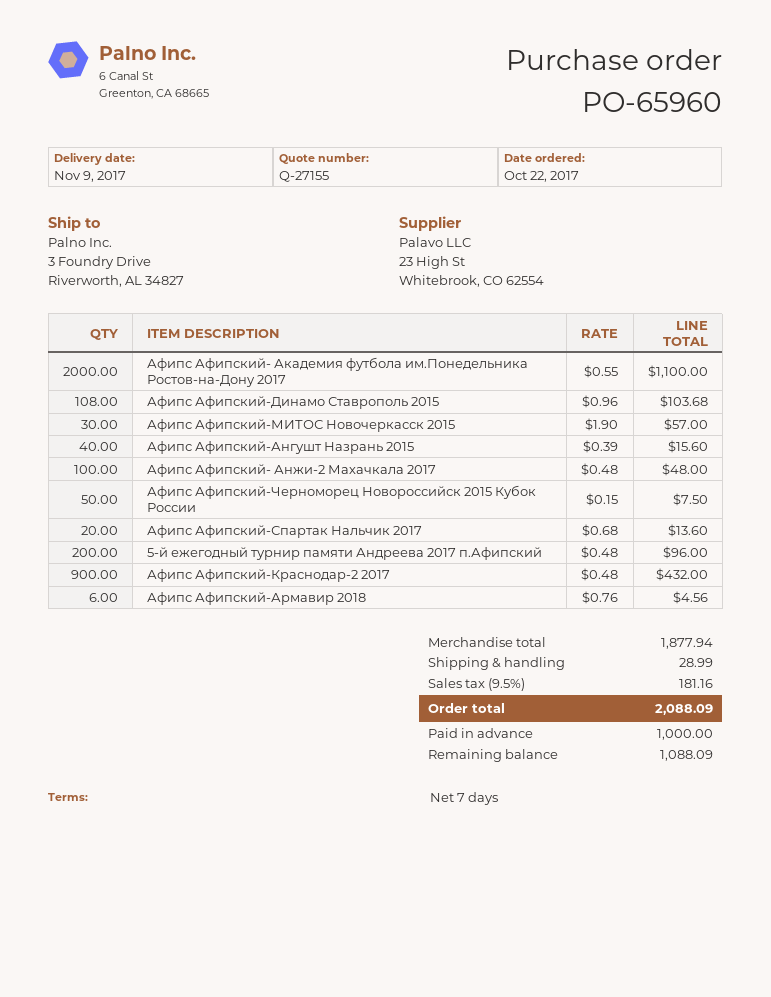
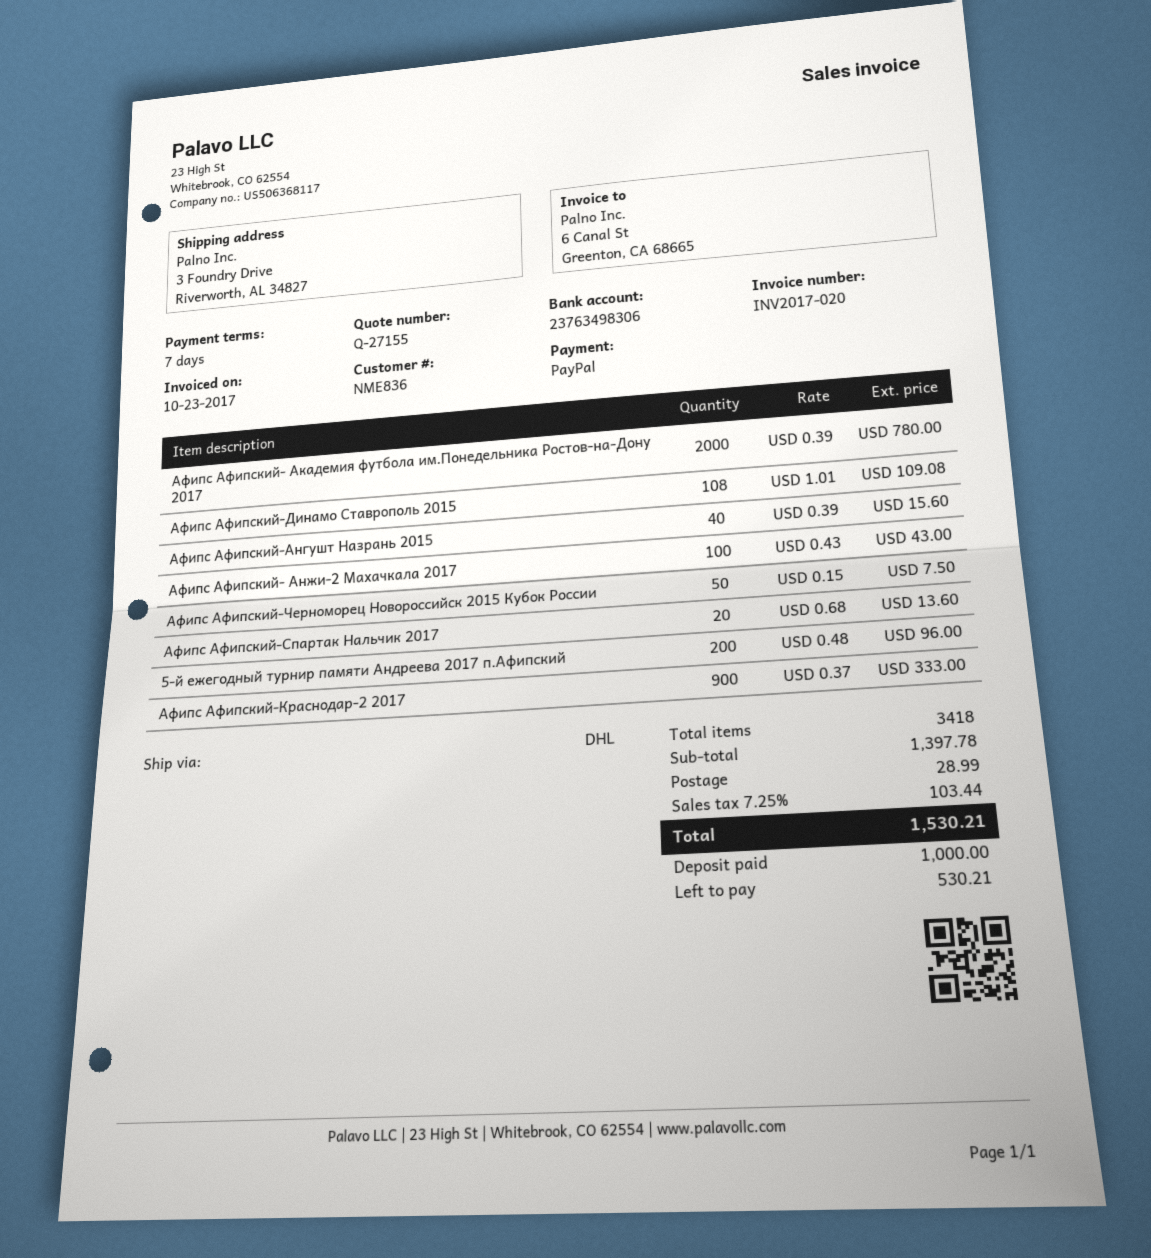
Афипс Афипский- Академия футбола им.Понедельника Ростов-на-Дону 2017: 2000 x 0.55 = 1100.00 -> 2000 x 0.39 = 780.00
Афипс Афипский-Динамо Ставрополь 2015: 108 x 0.96 = 103.68 -> 108 x 1.01 = 109.08
Афипс Афипский-МИТОС Новочеркасск 2015: 30 x 1.90 = 57.00 -> none
Афипс Афипский- Анжи-2 Махачкала 2017: 100 x 0.48 = 48.00 -> 100 x 0.43 = 43.00
Афипс Афипский-Краснодар-2 2017: 900 x 0.48 = 432.00 -> 900 x 0.37 = 333.00
Афипс Афипский-Армавир 2018: 6 x 0.76 = 4.56 -> none
subtotal: 1877.94 -> 1397.78
tax: 9.5% = 181.16 -> 7.25% = 103.44
total: 2088.09 -> 1530.21
balance: 1088.09 -> 530.21

